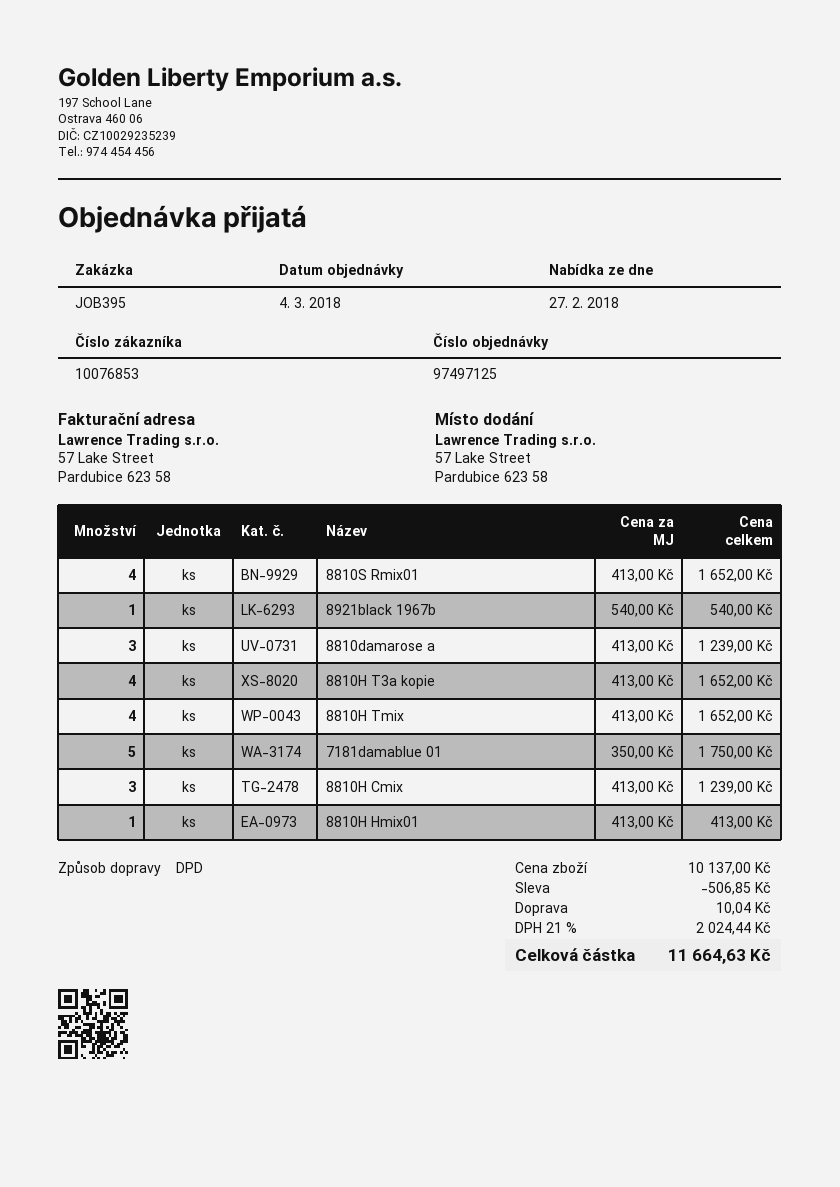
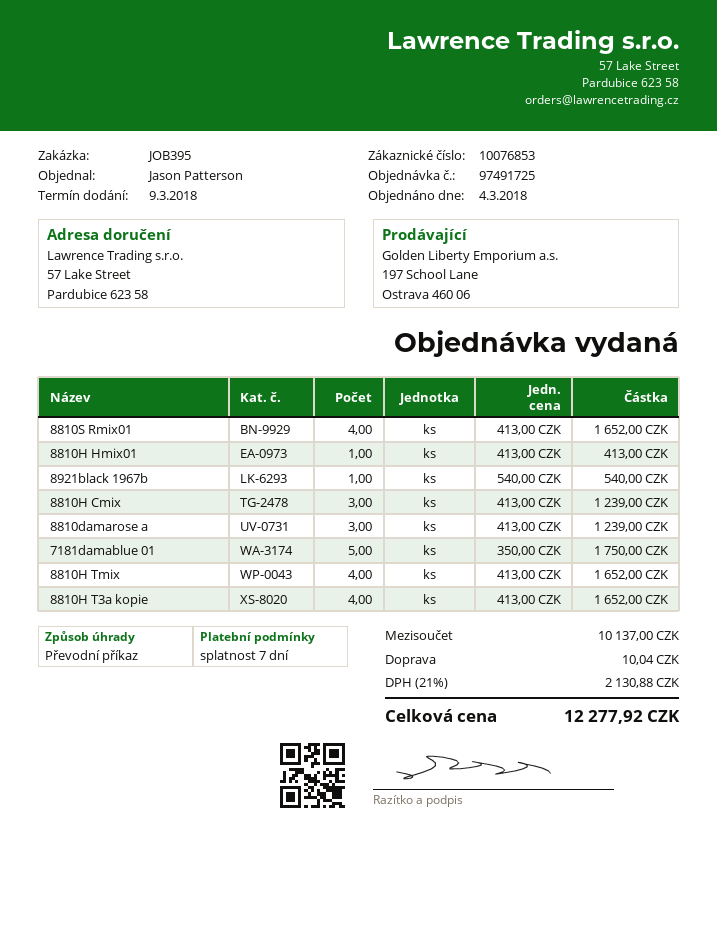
order number: 97497125 -> 97491725
discount: 506.85 -> none
tax: 21% = 2024.44 -> 21% = 2130.88
total: 11664.63 -> 12277.92

